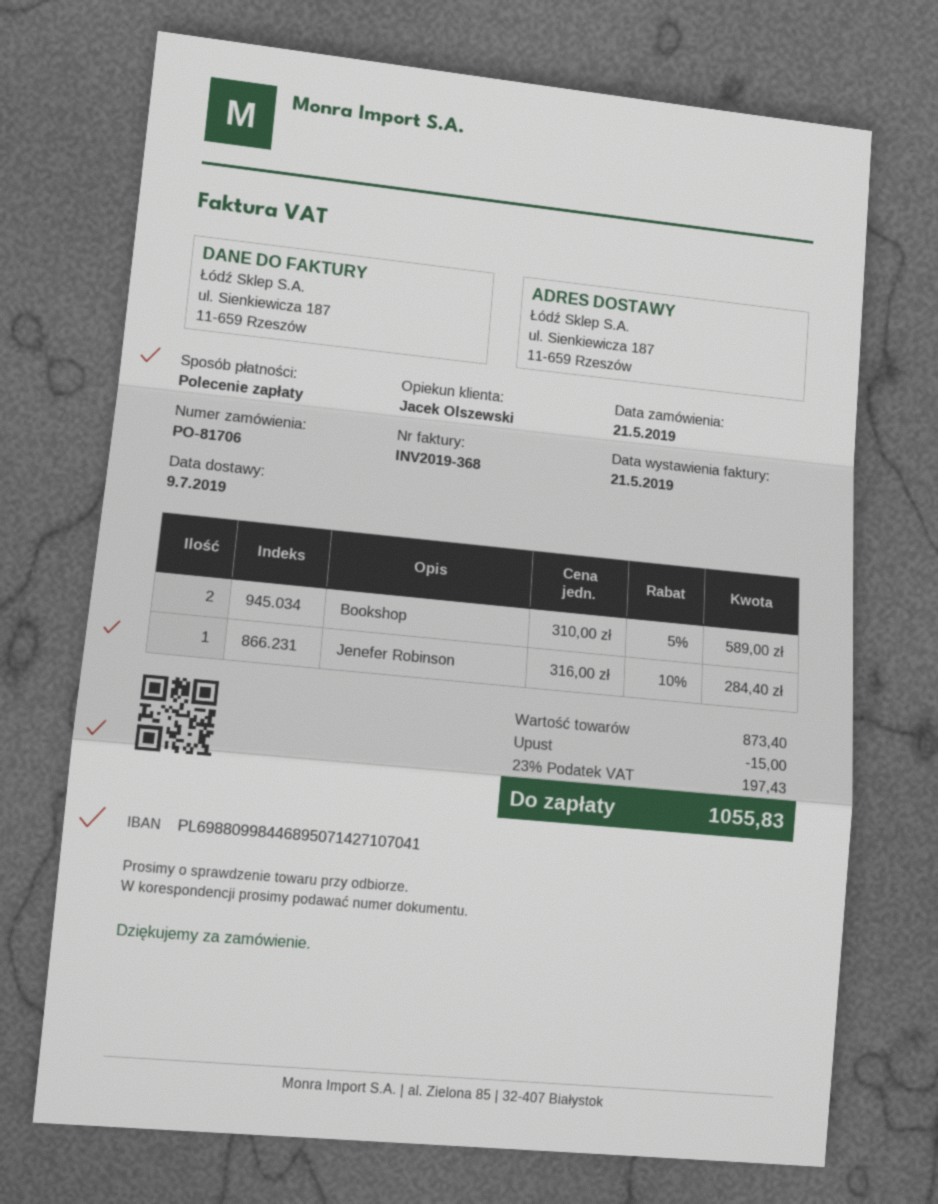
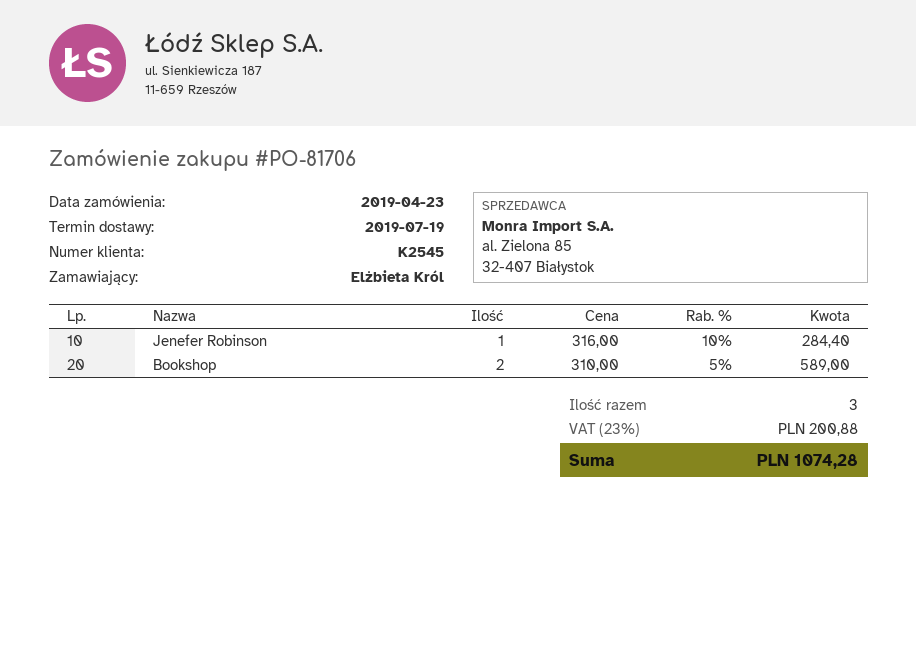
order date: 2019-05-21 -> 2019-04-23
delivery date: 2019-07-09 -> 2019-07-19
discount: 15.00 -> none
tax: 23% = 197.43 -> 23% = 200.88
total: 1055.83 -> 1074.28

